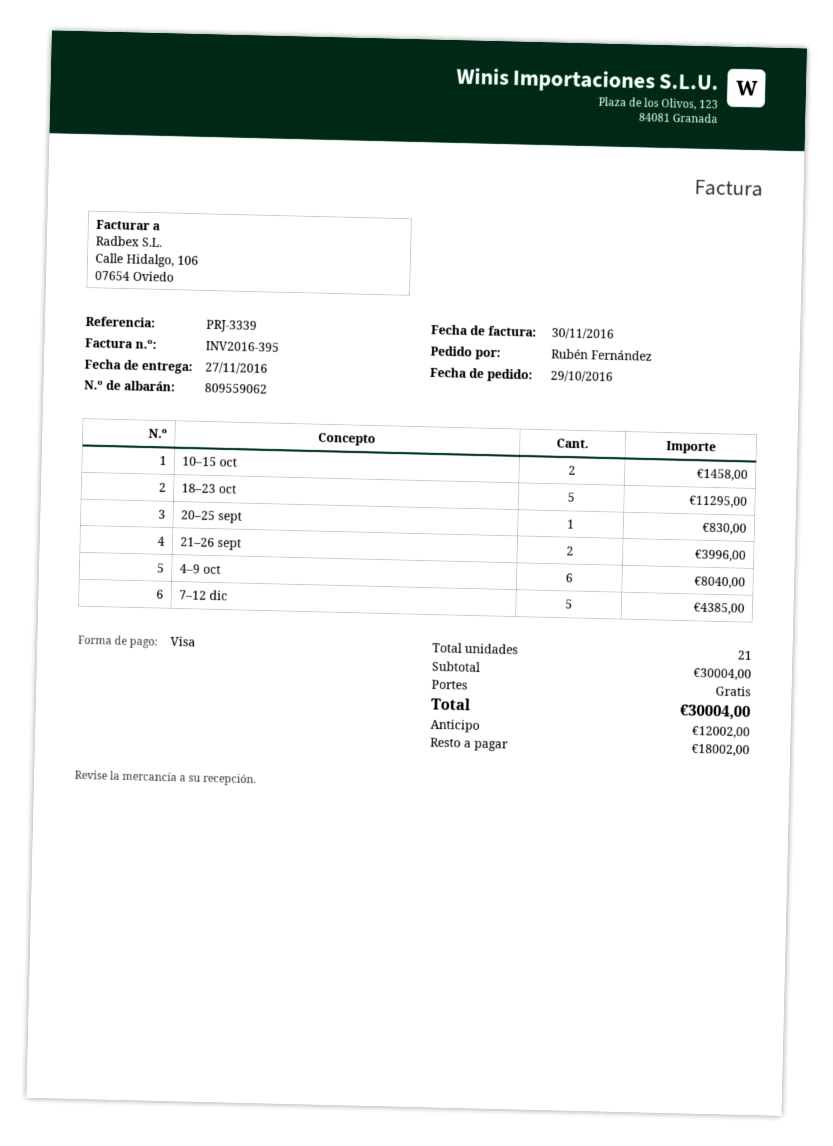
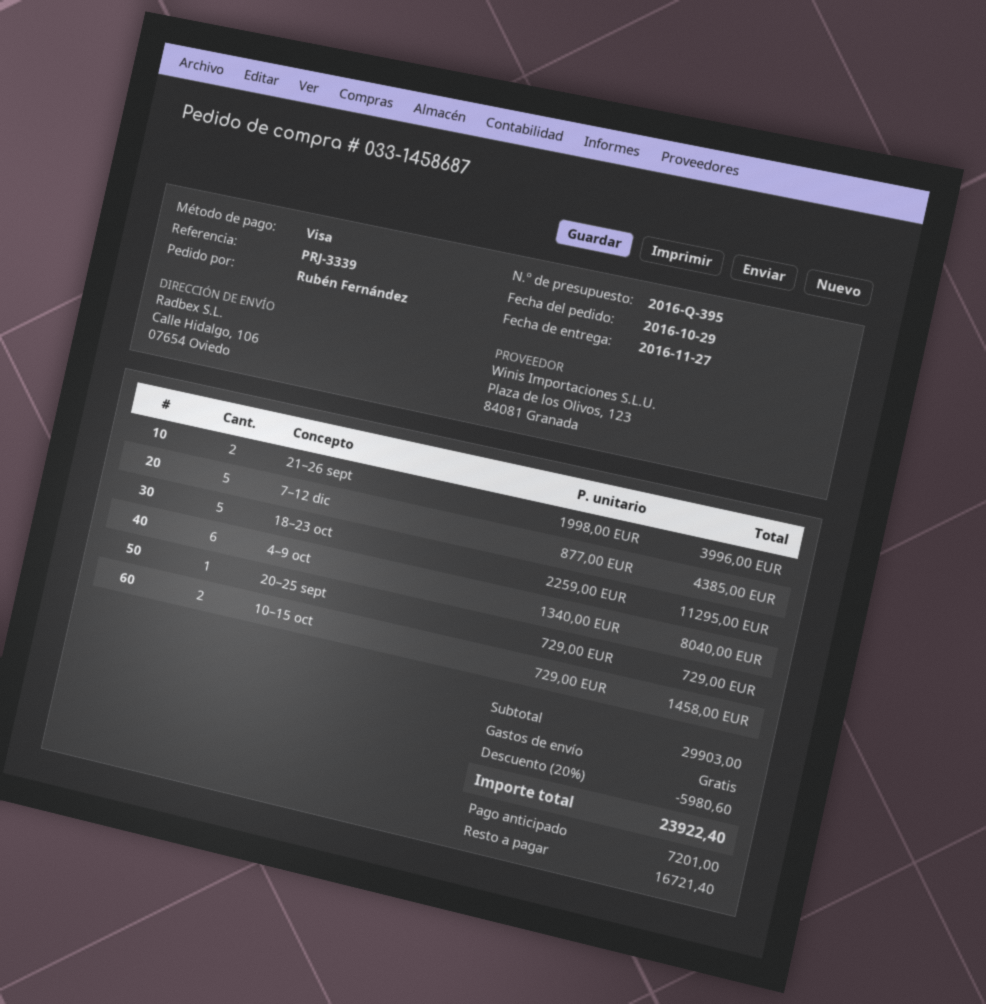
20–25 sept: 1 for 830.00 -> 1 for 729.00
subtotal: 30004.00 -> 29903.00
discount: none -> 20% = 5980.60
total: 30004.00 -> 23922.40
deposit: 12002.00 -> 7201.00
balance: 18002.00 -> 16721.40

